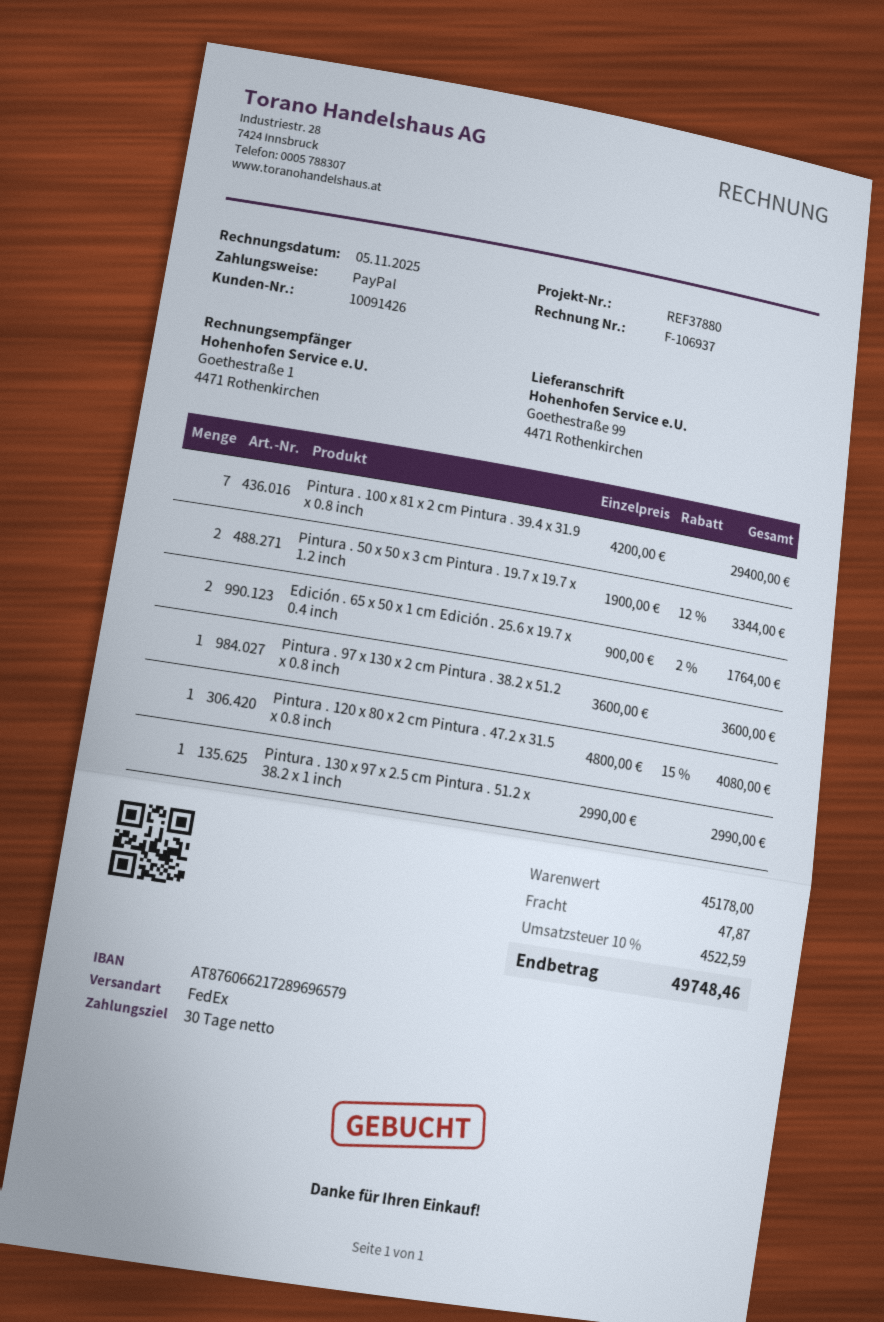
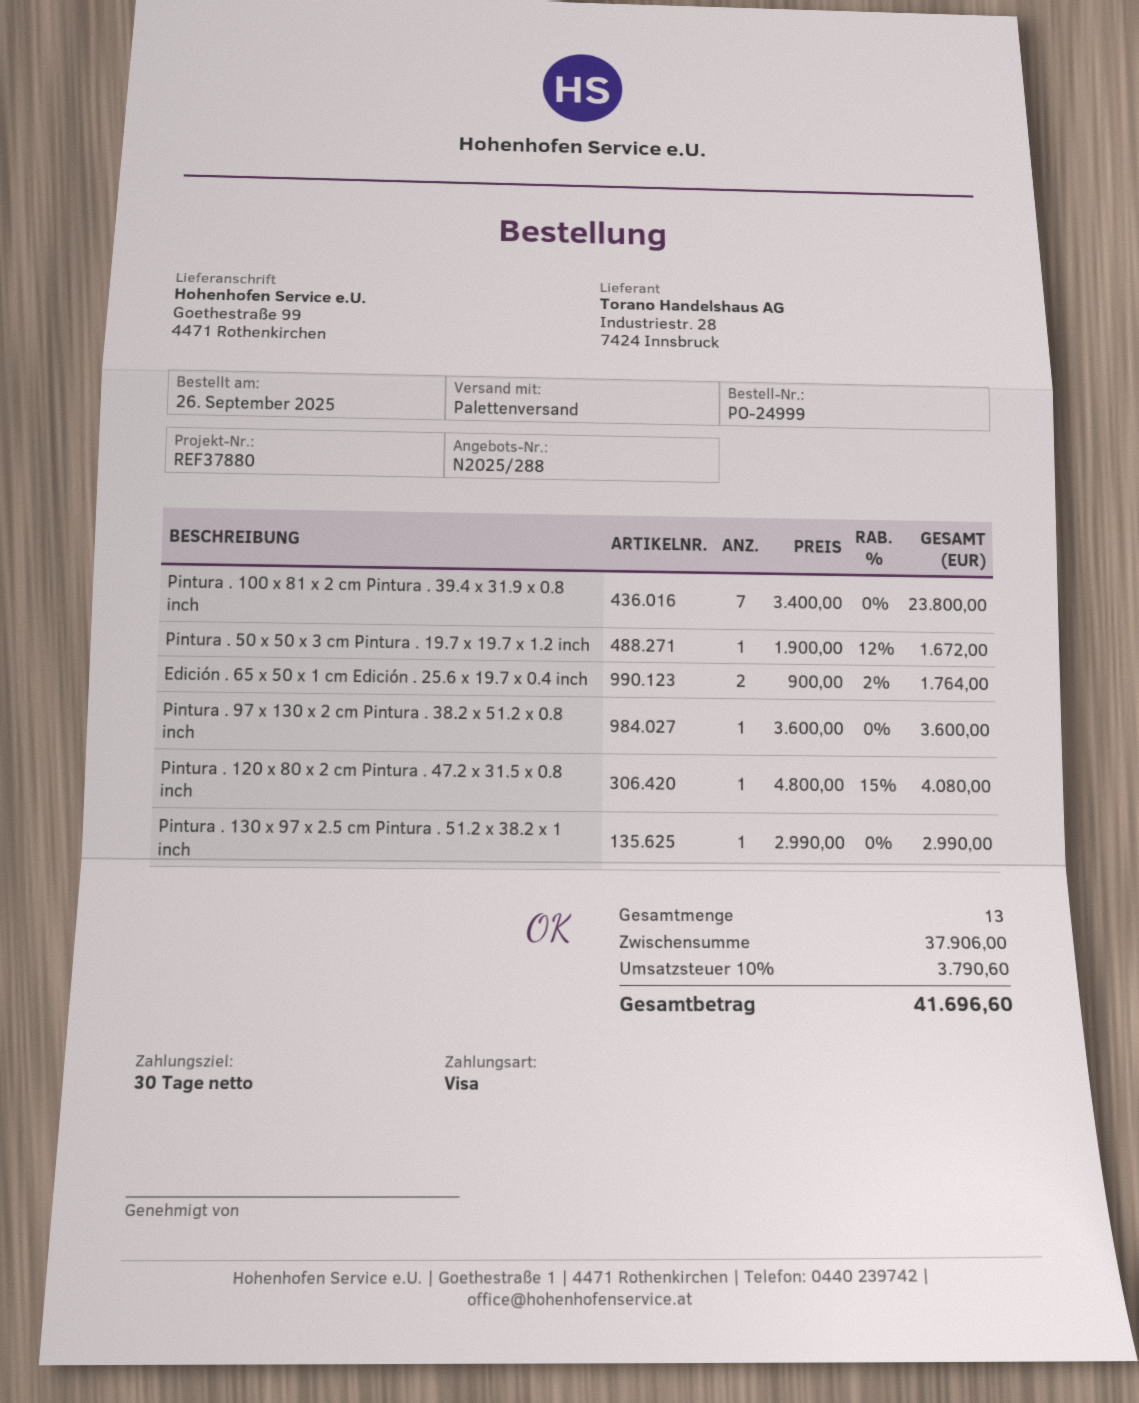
payment method: PayPal -> Visa
shipping method: FedEx -> pallet freight
Pintura . 100 x 81 x 2 cm Pintura . 39.4 x 31.9 x 0.8 inch: 7 x 4200.00 = 29400.00 -> 7 x 3400.00 = 23800.00
Pintura . 50 x 50 x 3 cm Pintura . 19.7 x 19.7 x 1.2 inch: 2 x 1900.00 - 12% = 3344.00 -> 1 x 1900.00 - 12% = 1672.00
subtotal: 45178.00 -> 37906.00
shipping: 47.87 -> none
tax: 10% = 4522.59 -> 10% = 3790.60
total: 49748.46 -> 41696.60

